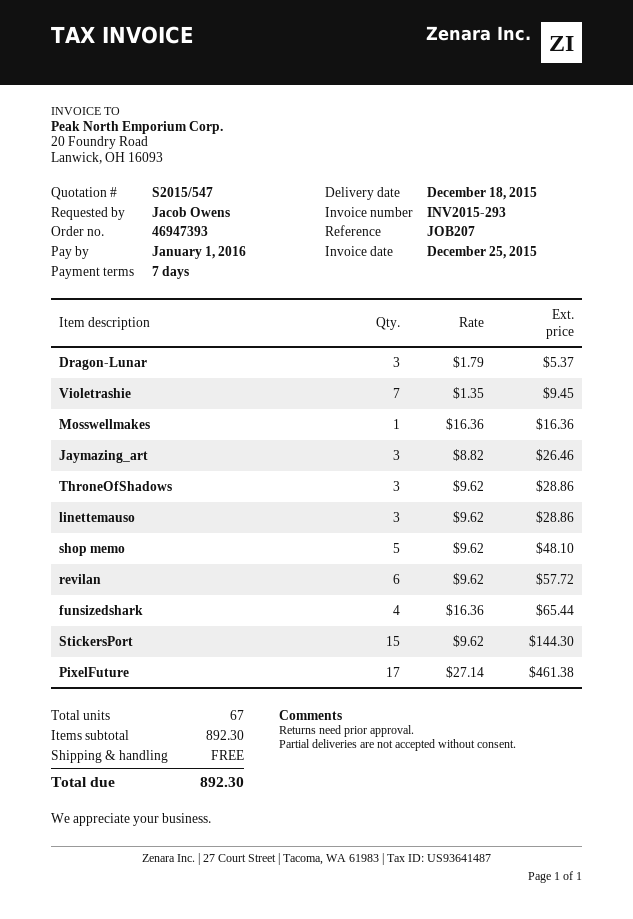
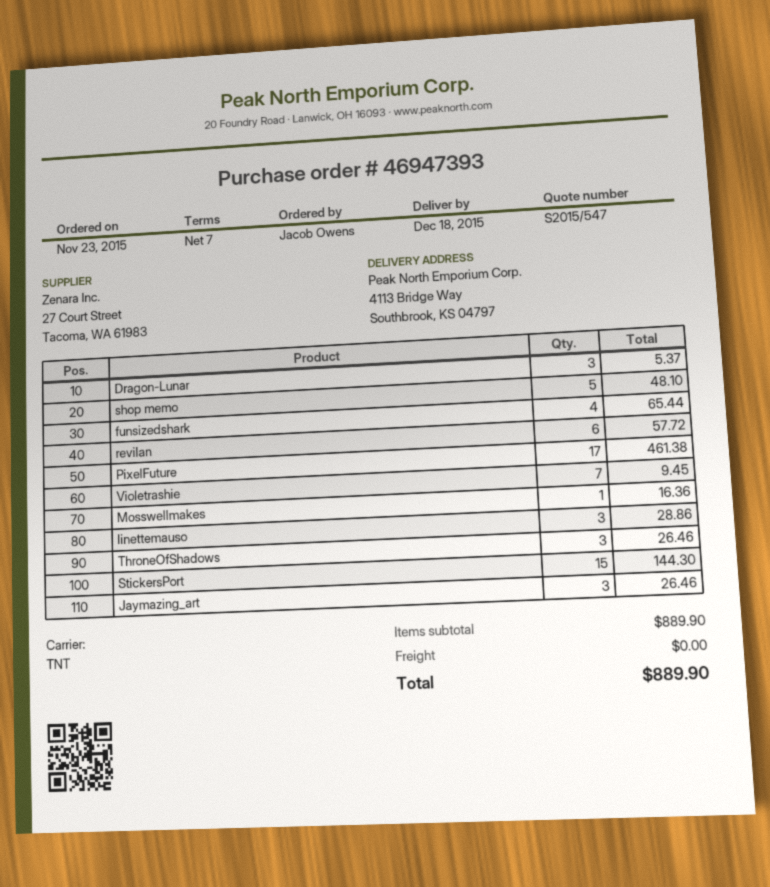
ThroneOfShadows: 3 for 28.86 -> 3 for 26.46
subtotal: 892.30 -> 889.90
total: 892.30 -> 889.90

